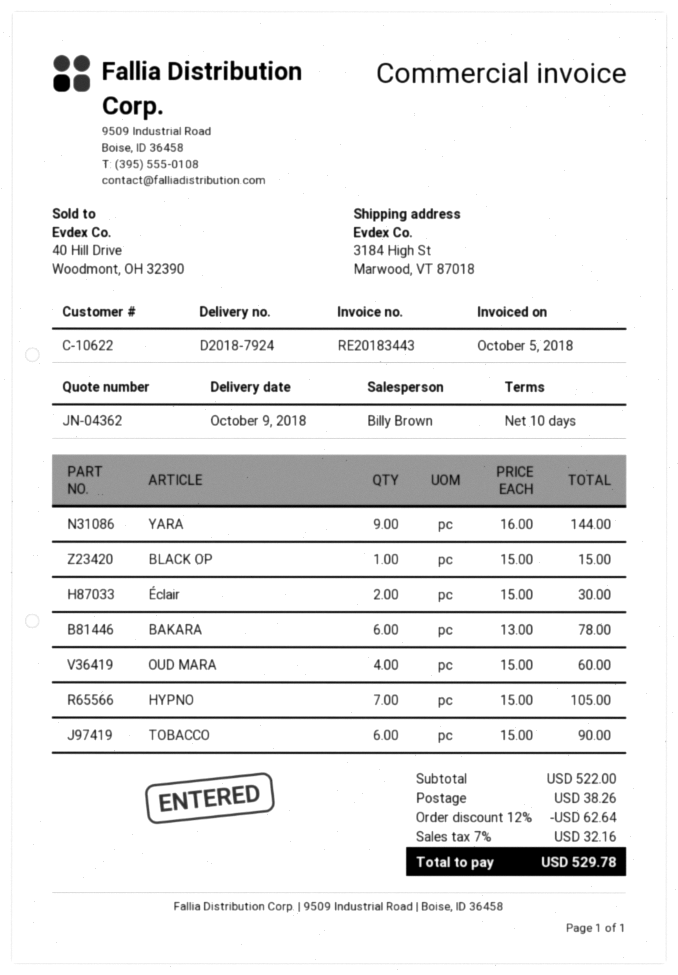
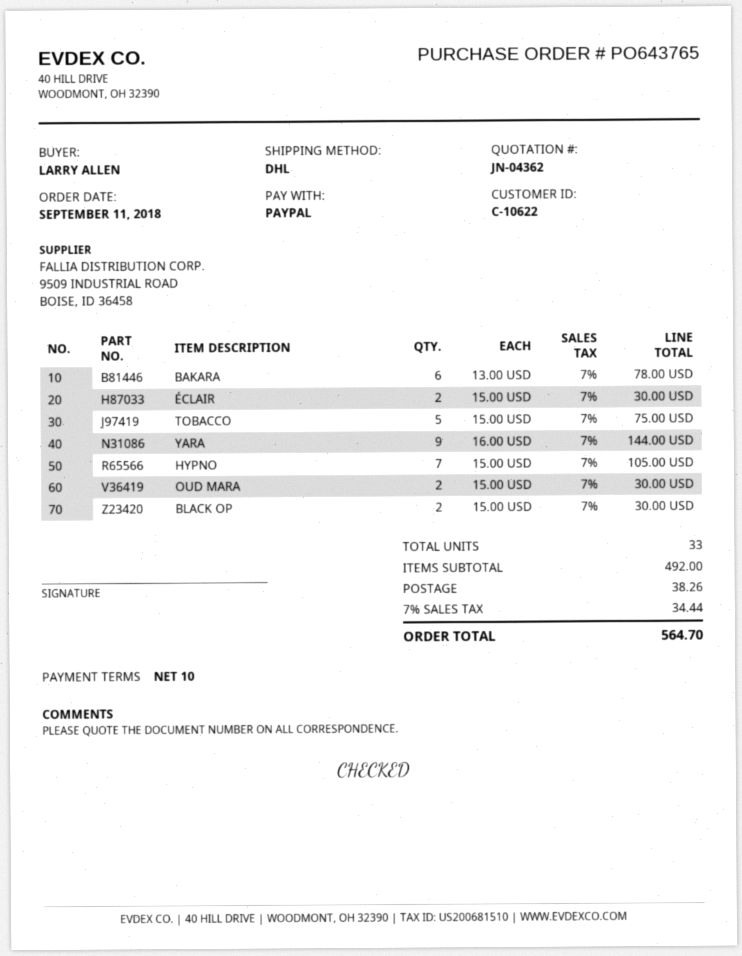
BLACK OP: 1 x 15.00 = 15.00 -> 2 x 15.00 = 30.00
OUD MARA: 4 x 15.00 = 60.00 -> 2 x 15.00 = 30.00
TOBACCO: 6 x 15.00 = 90.00 -> 5 x 15.00 = 75.00
subtotal: 522.00 -> 492.00
discount: 12% = 62.64 -> none
tax: 7% = 32.16 -> 7% = 34.44
total: 529.78 -> 564.70

